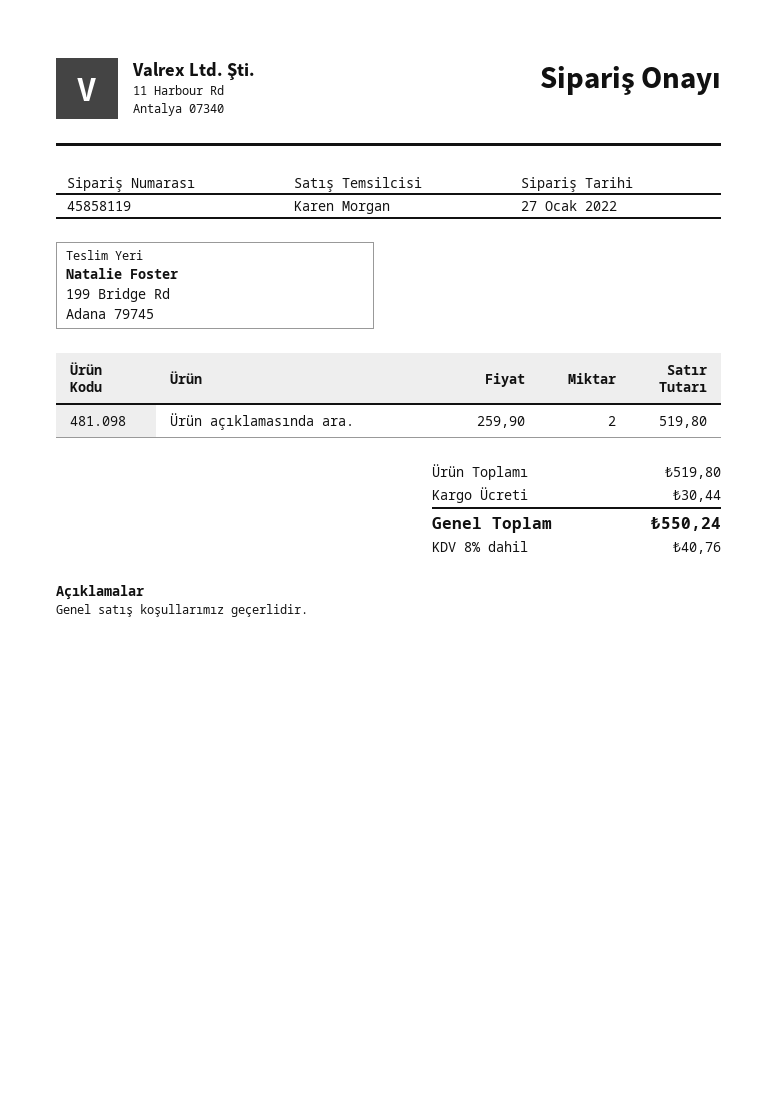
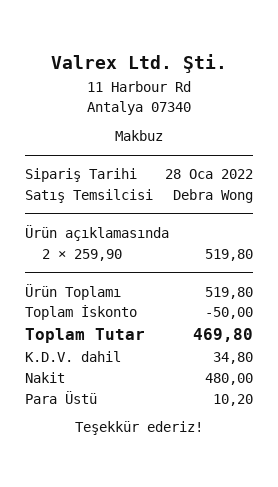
order date: 2022-01-27 -> 2022-01-28
sales rep: Karen Morgan -> Debra Wong
discount: none -> 50.00
shipping: 30.44 -> none
tax: 40.76 -> 34.80
total: 550.24 -> 469.80

